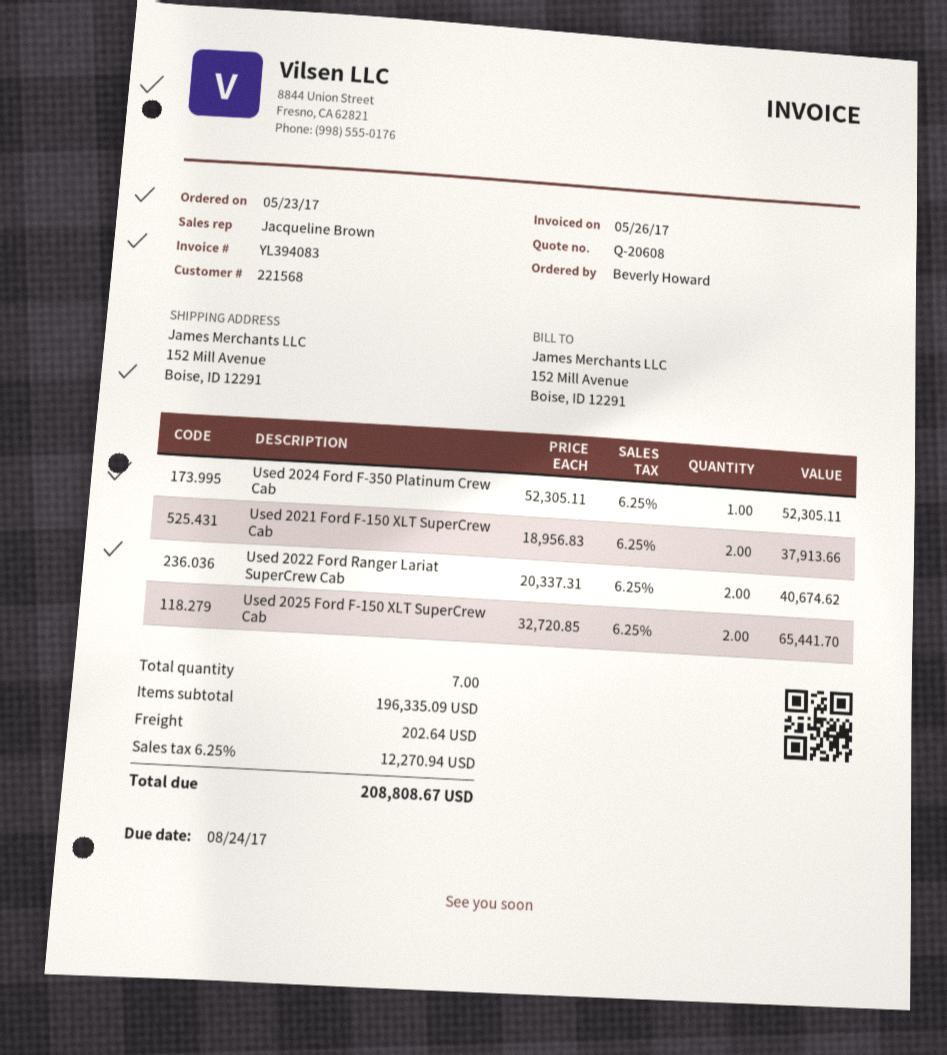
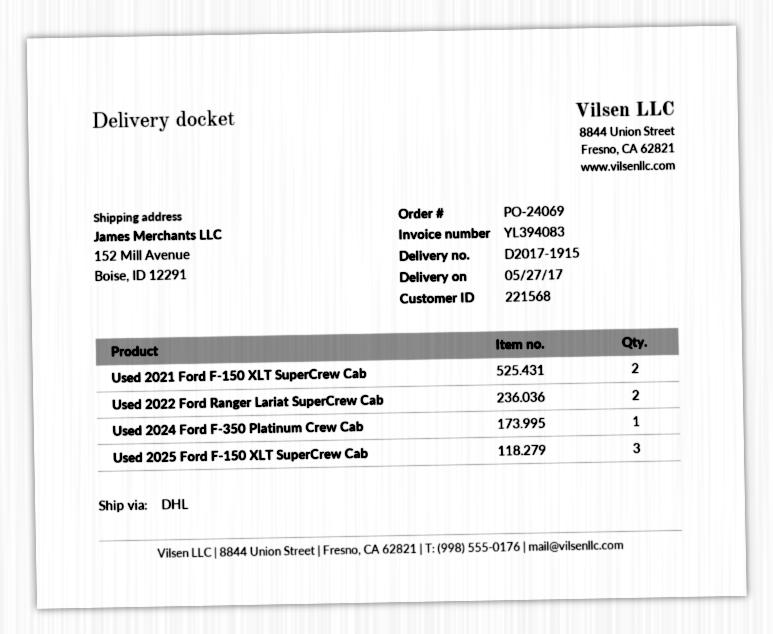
Used 2025 Ford F-150 XLT SuperCrew Cab: 2 -> 3

